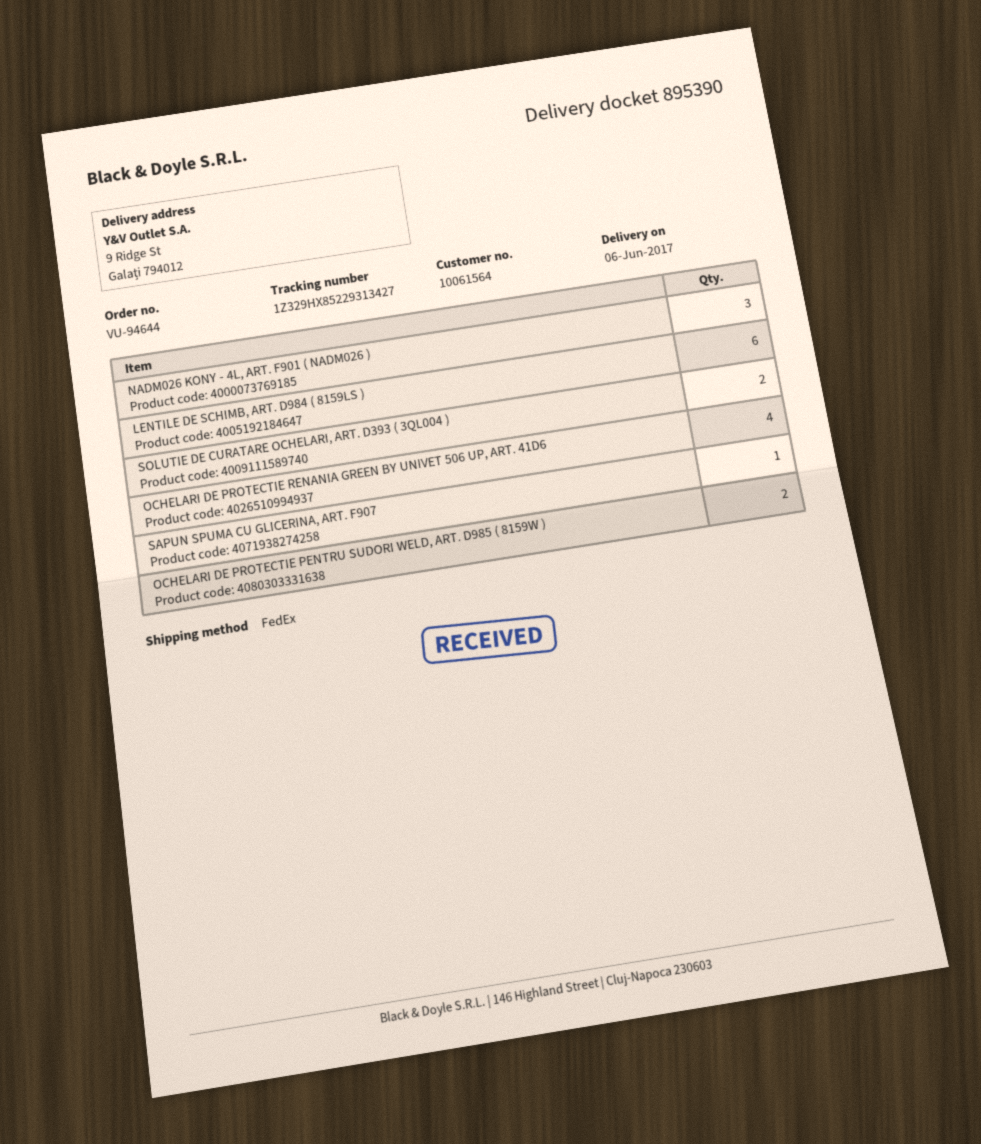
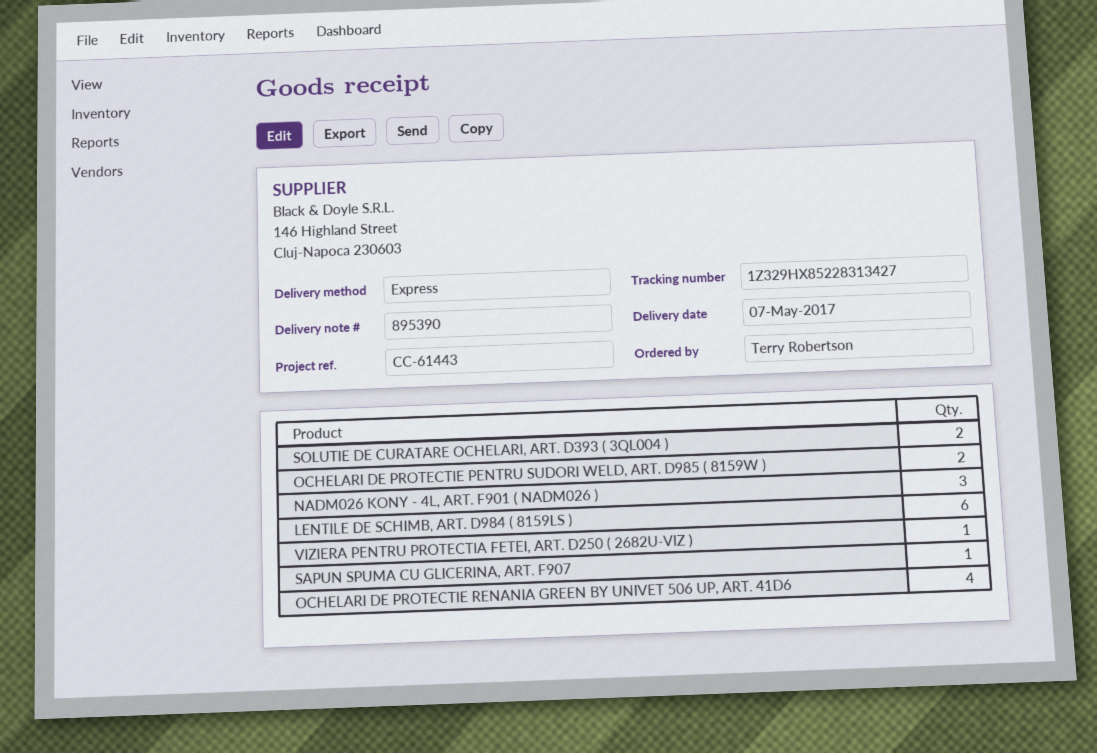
delivery date: 2017-06-06 -> 2017-05-07
shipping method: FedEx -> express
tracking number: 1Z329HX85229313427 -> 1Z329HX85228313427
VIZIERA PENTRU PROTECTIA FETEI, ART. D250 ( 2682U-VIZ ): none -> 1

